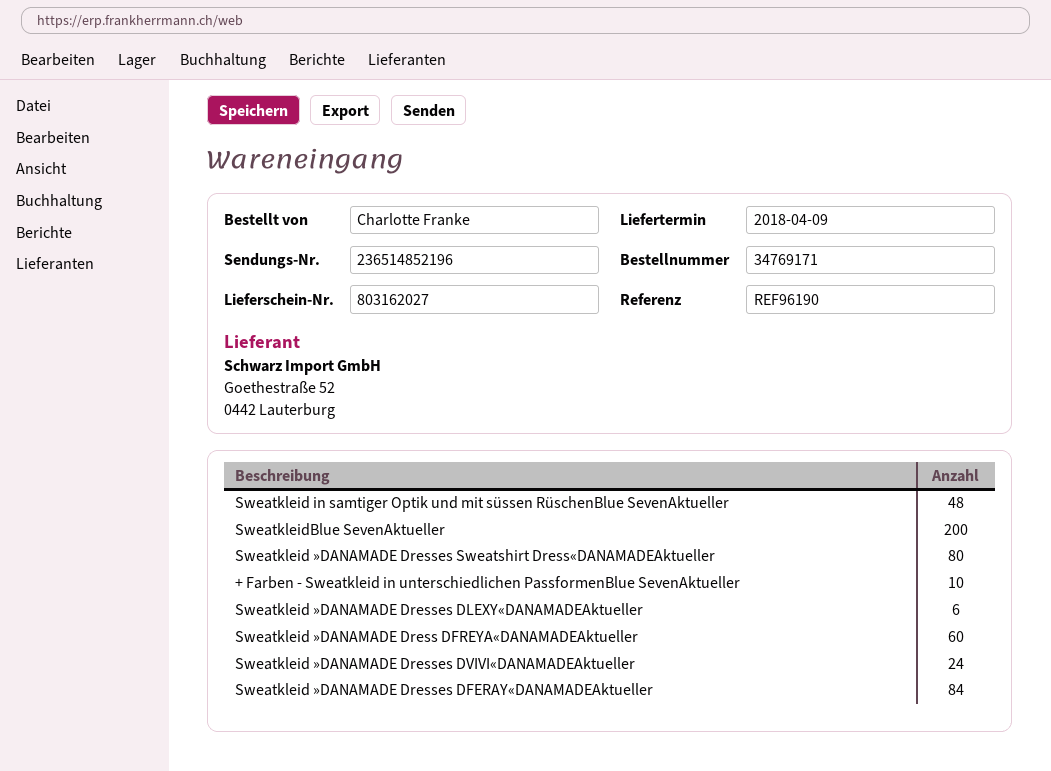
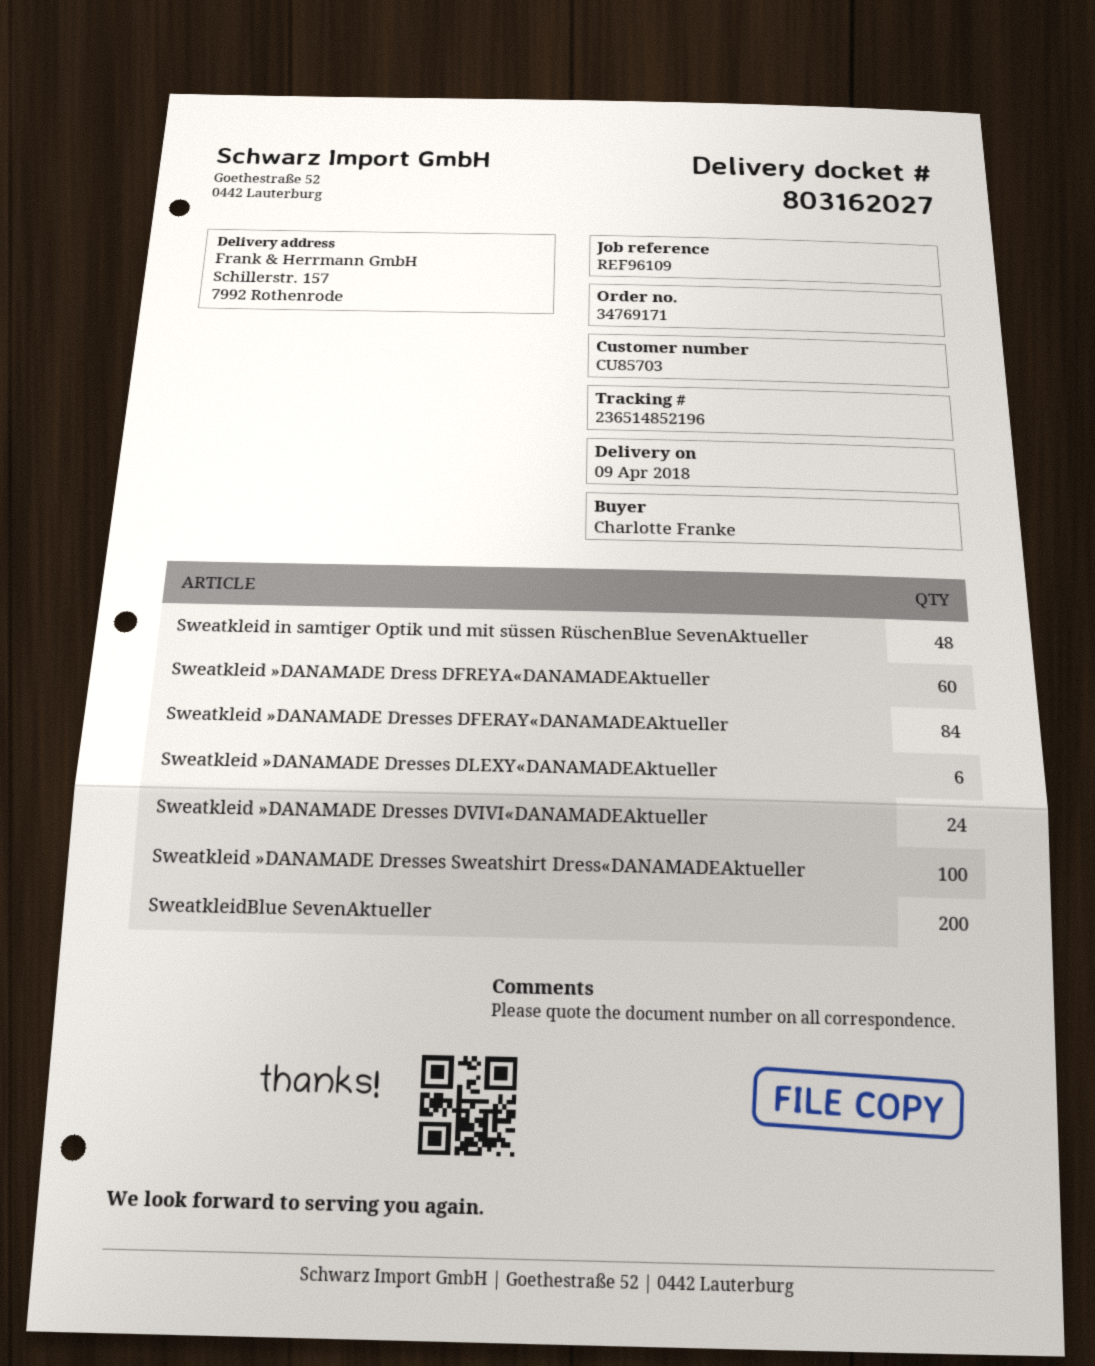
reference: REF96190 -> REF96109
Sweatkleid »DANAMADE Dresses Sweatshirt Dress«DANAMADEAktueller: 80 -> 100
+ Farben - Sweatkleid in unterschiedlichen PassformenBlue SevenAktueller: 10 -> none

